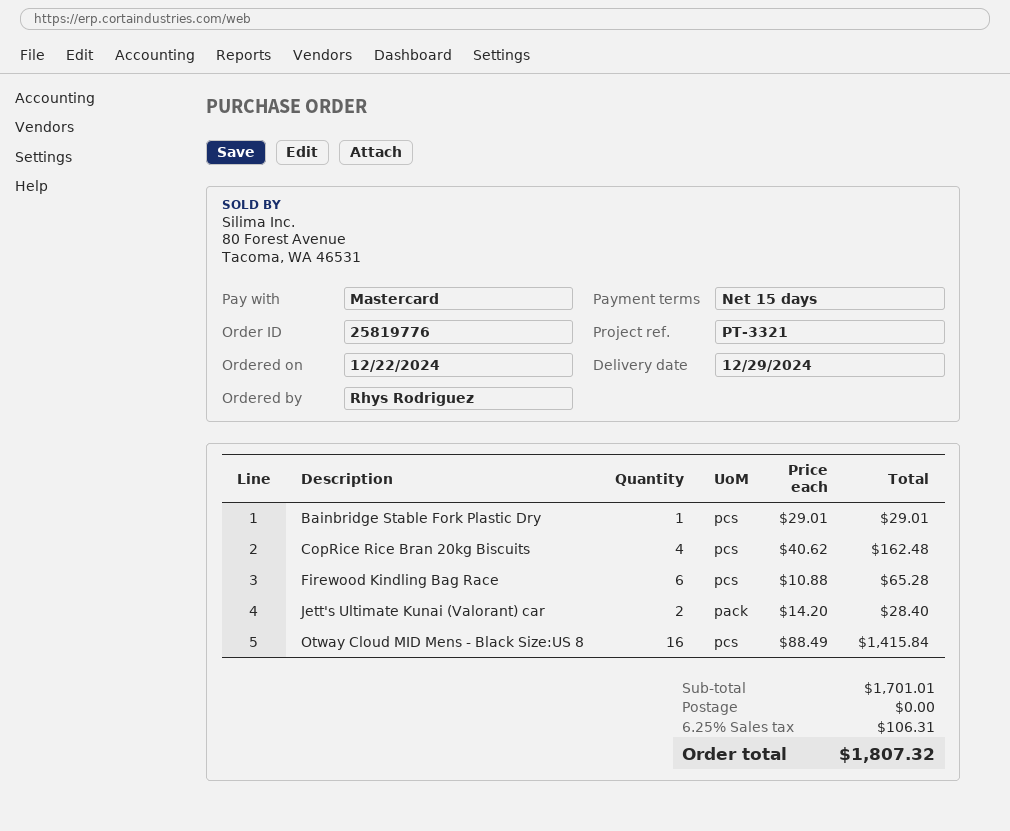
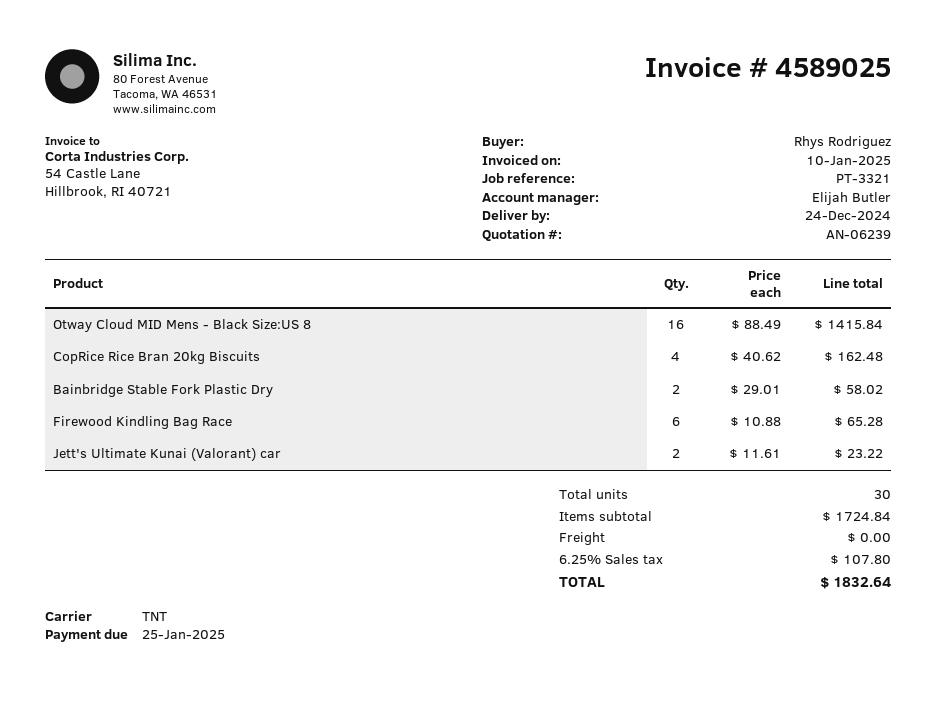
delivery date: 2024-12-29 -> 2024-12-24
Bainbridge Stable Fork Plastic Dry: 1 x 29.01 = 29.01 -> 2 x 29.01 = 58.02
Jett's Ultimate Kunai (Valorant) car: 2 x 14.20 = 28.40 -> 2 x 11.61 = 23.22
subtotal: 1701.01 -> 1724.84
tax: 6.25% = 106.31 -> 6.25% = 107.80
total: 1807.32 -> 1832.64

